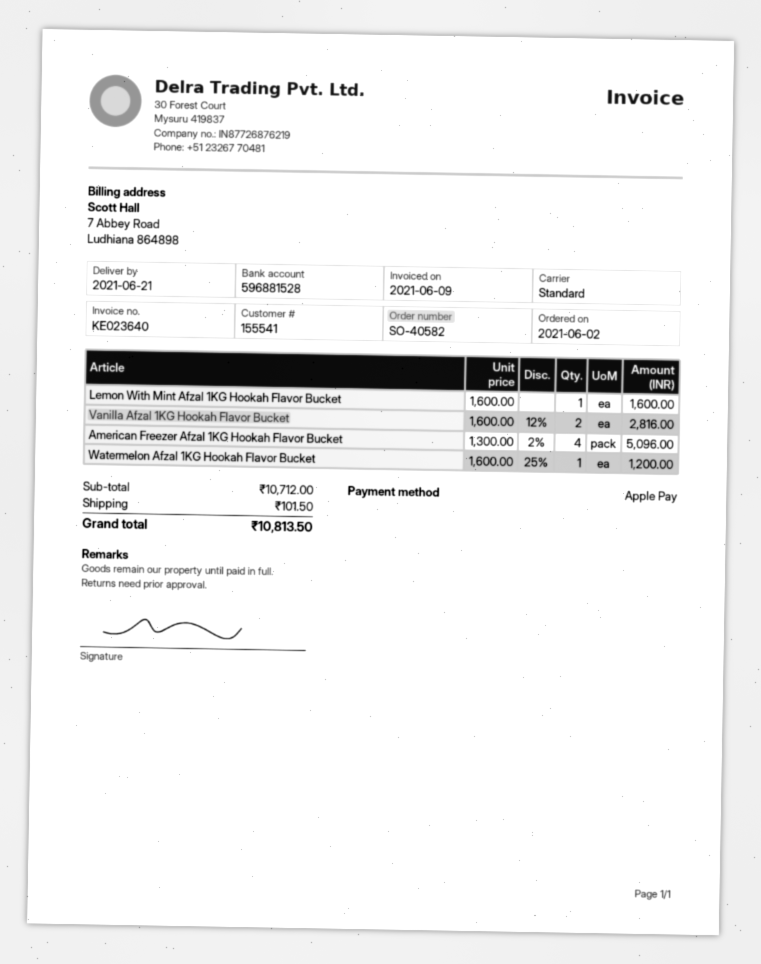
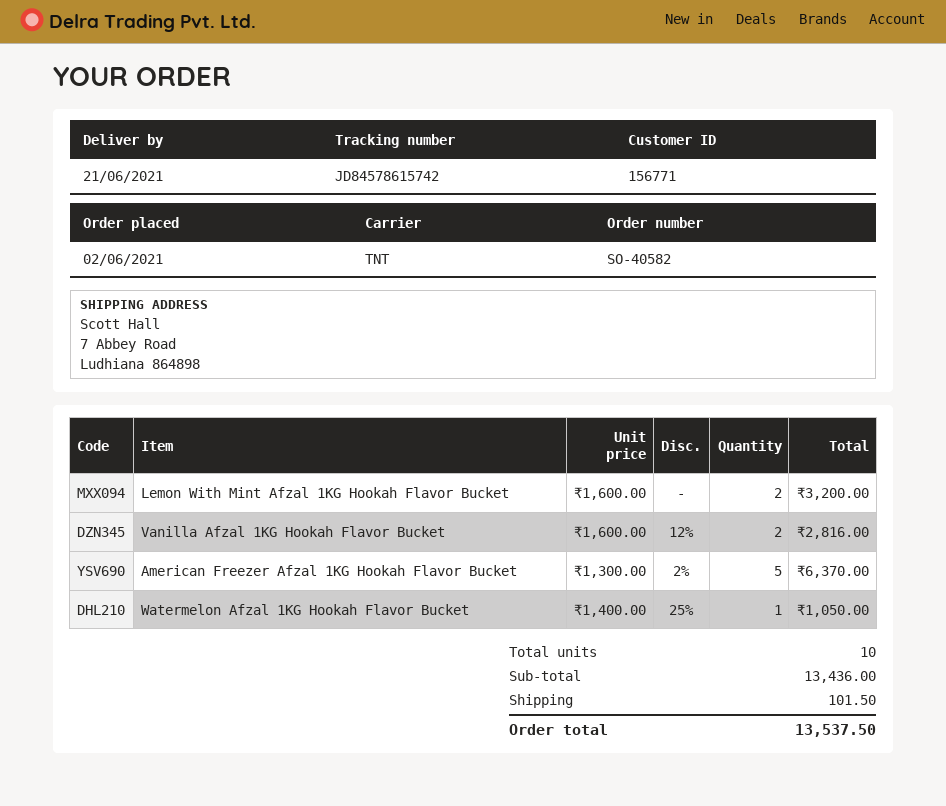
customer number: 155541 -> 156771
shipping method: standard -> TNT
Lemon With Mint Afzal 1KG Hookah Flavor Bucket: 1 x 1600.00 = 1600.00 -> 2 x 1600.00 = 3200.00
American Freezer Afzal 1KG Hookah Flavor Bucket: 4 x 1300.00 - 2% = 5096.00 -> 5 x 1300.00 - 2% = 6370.00
Watermelon Afzal 1KG Hookah Flavor Bucket: 1 x 1600.00 - 25% = 1200.00 -> 1 x 1400.00 - 25% = 1050.00
subtotal: 10712.00 -> 13436.00
total: 10813.50 -> 13537.50

